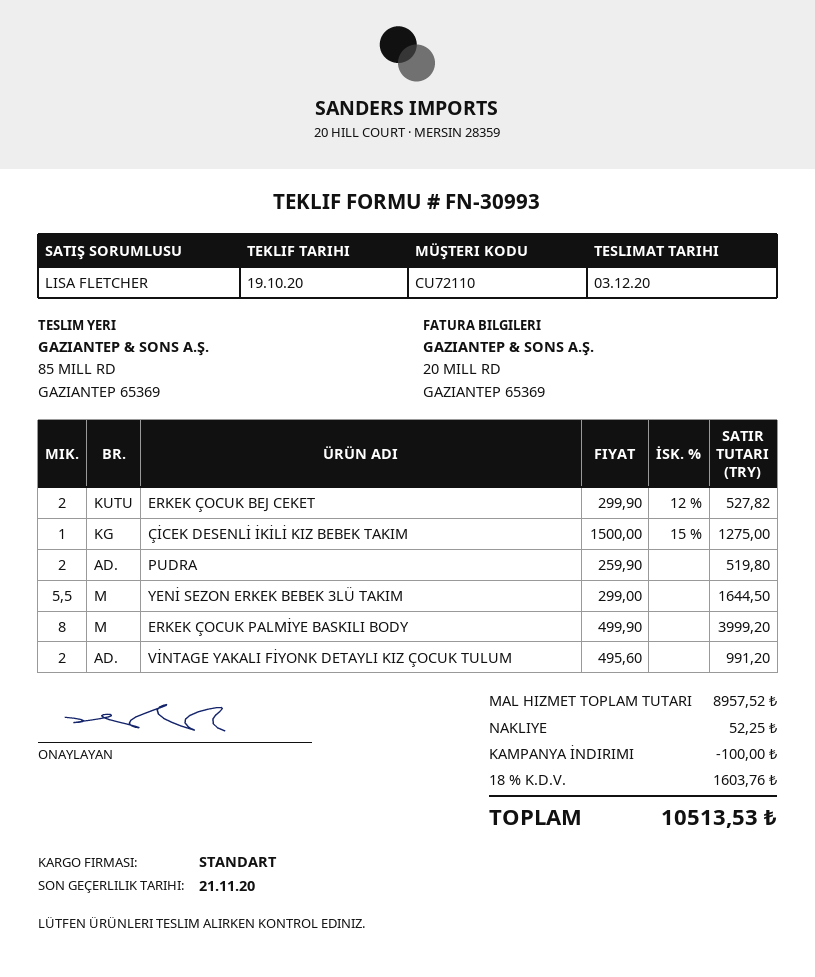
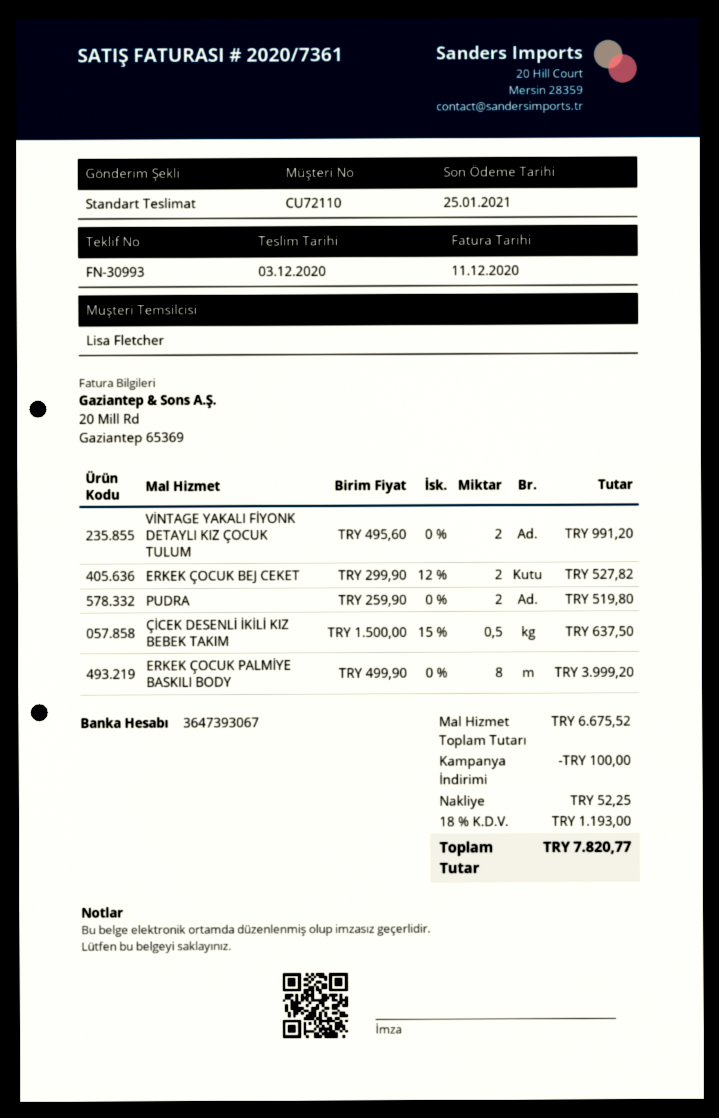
ÇİCEK DESENLİ İKİLİ KIZ BEBEK TAKIM: 1 x 1500.00 - 15% = 1275.00 -> 0.5 x 1500.00 - 15% = 637.50
YENİ SEZON ERKEK BEBEK 3LÜ TAKIM: 5.5 x 299.00 = 1644.50 -> none
subtotal: 8957.52 -> 6675.52
tax: 18% = 1603.76 -> 18% = 1193.00
total: 10513.53 -> 7820.77

